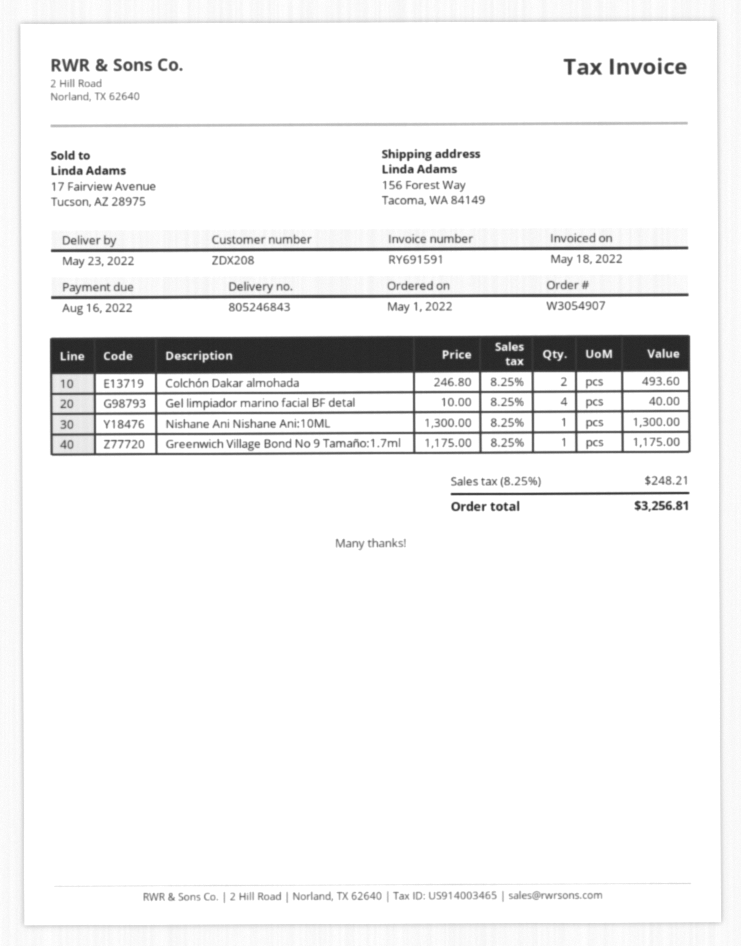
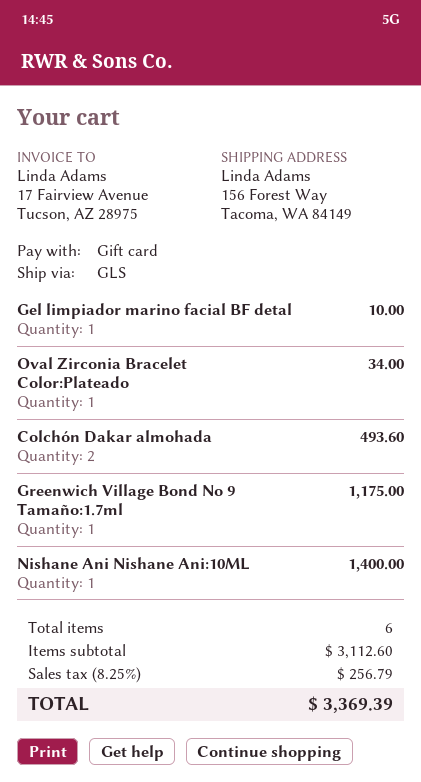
Gel limpiador marino facial BF detal: 4 for 40.00 -> 1 for 10.00
Nishane Ani Nishane Ani:10ML: 1 for 1300.00 -> 1 for 1400.00
Oval Zirconia Bracelet Color:Plateado: none -> 1 for 34.00
tax: 8.25% = 248.21 -> 8.25% = 256.79
total: 3256.81 -> 3369.39

